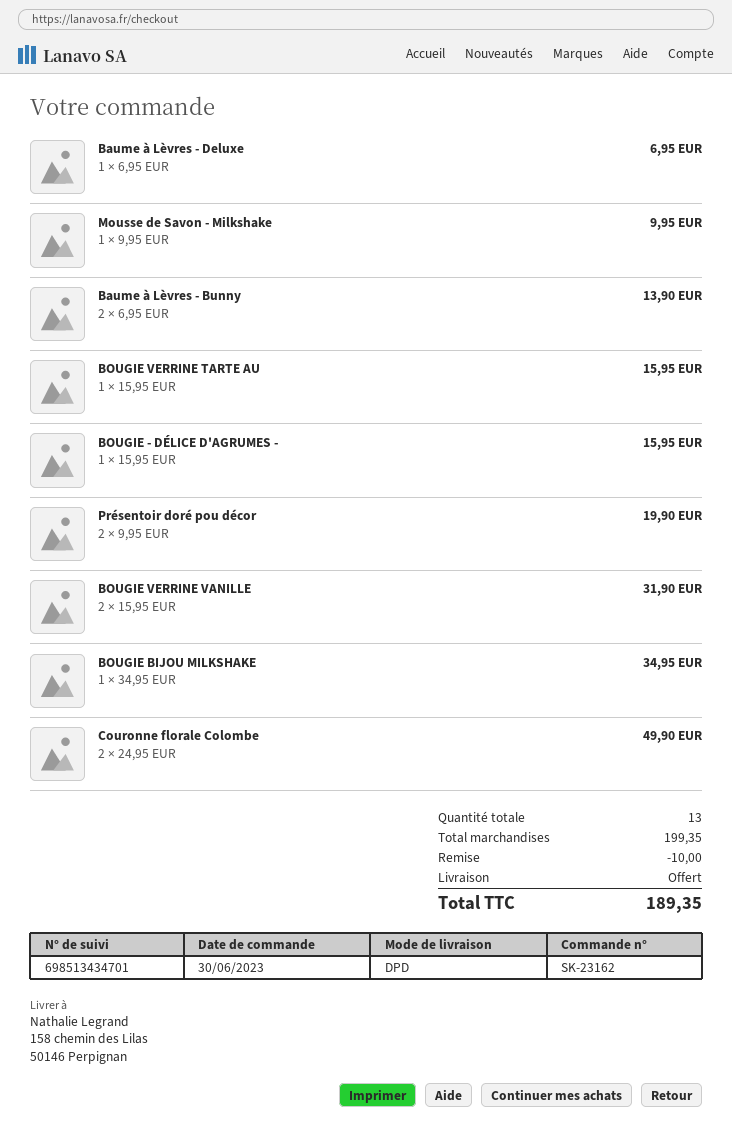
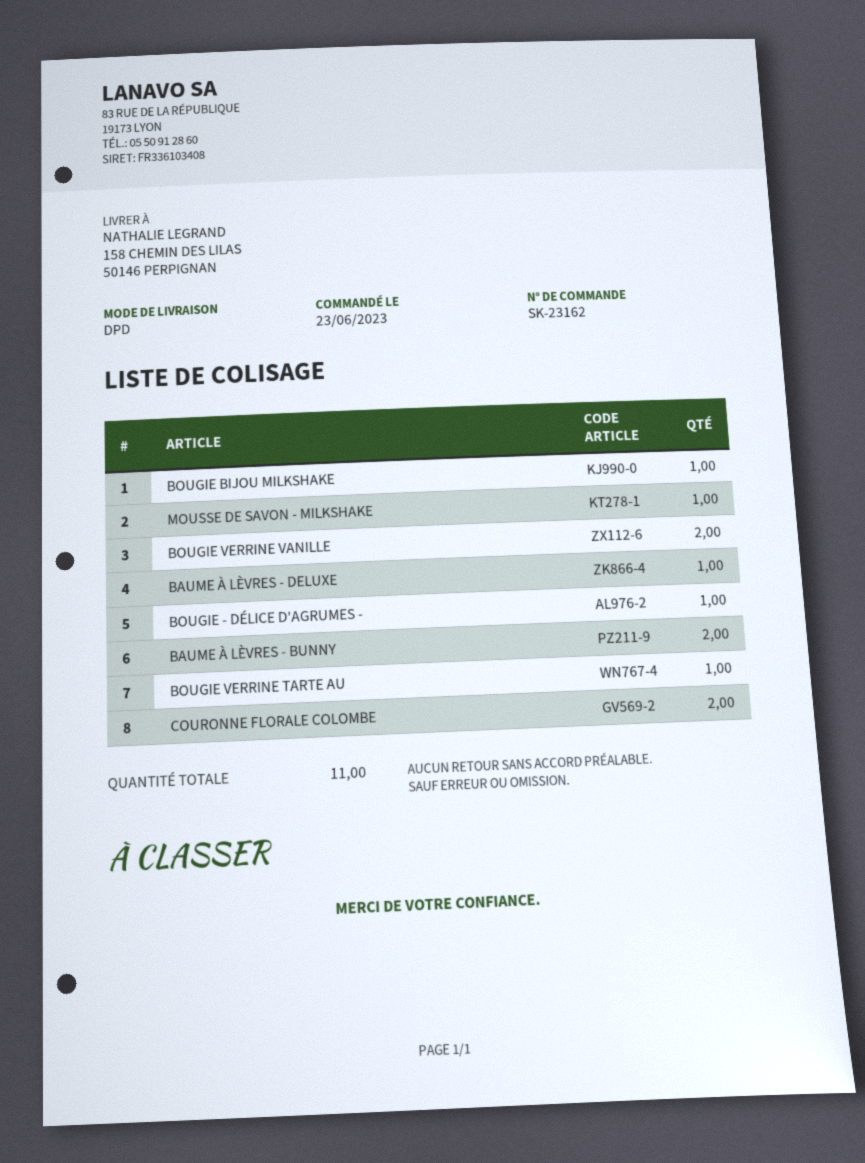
order date: 2023-06-30 -> 2023-06-23
Présentoir doré pou décor: 2 -> none
total quantity: 13 -> 11

